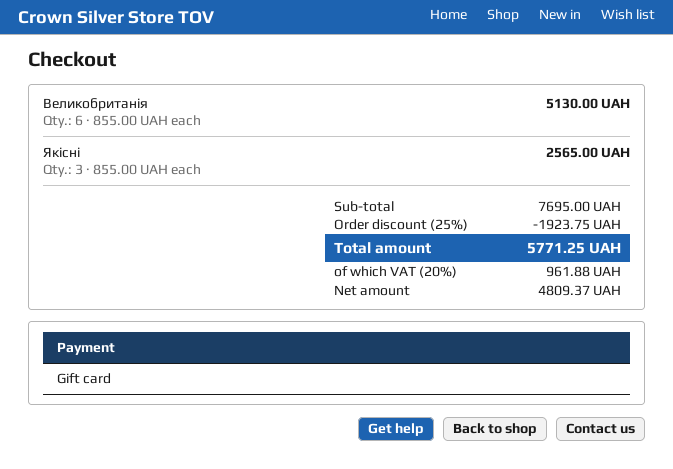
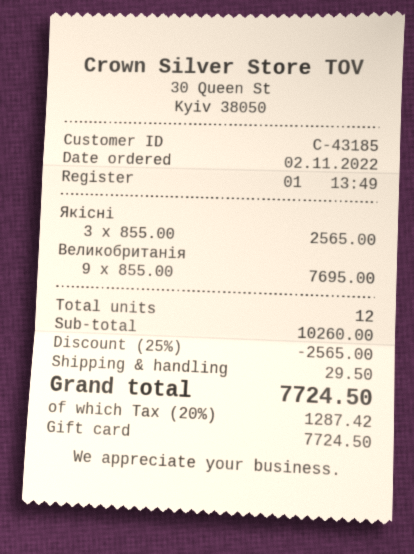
Великобританія: 6 x 855.00 = 5130.00 -> 9 x 855.00 = 7695.00
subtotal: 7695.00 -> 10260.00
discount: 25% = 1923.75 -> 25% = 2565.00
shipping: none -> 29.50
tax: 20% = 961.88 -> 20% = 1287.42
total: 5771.25 -> 7724.50

